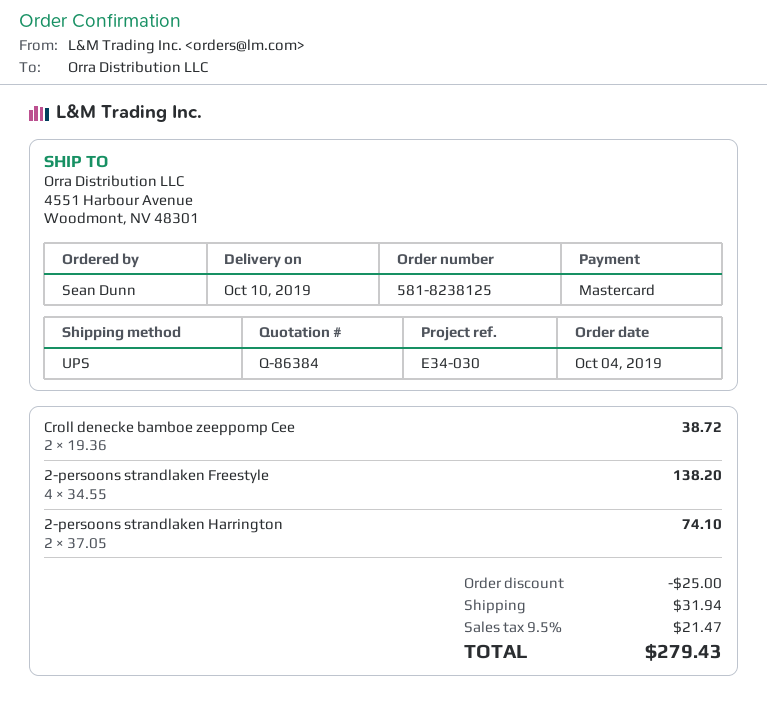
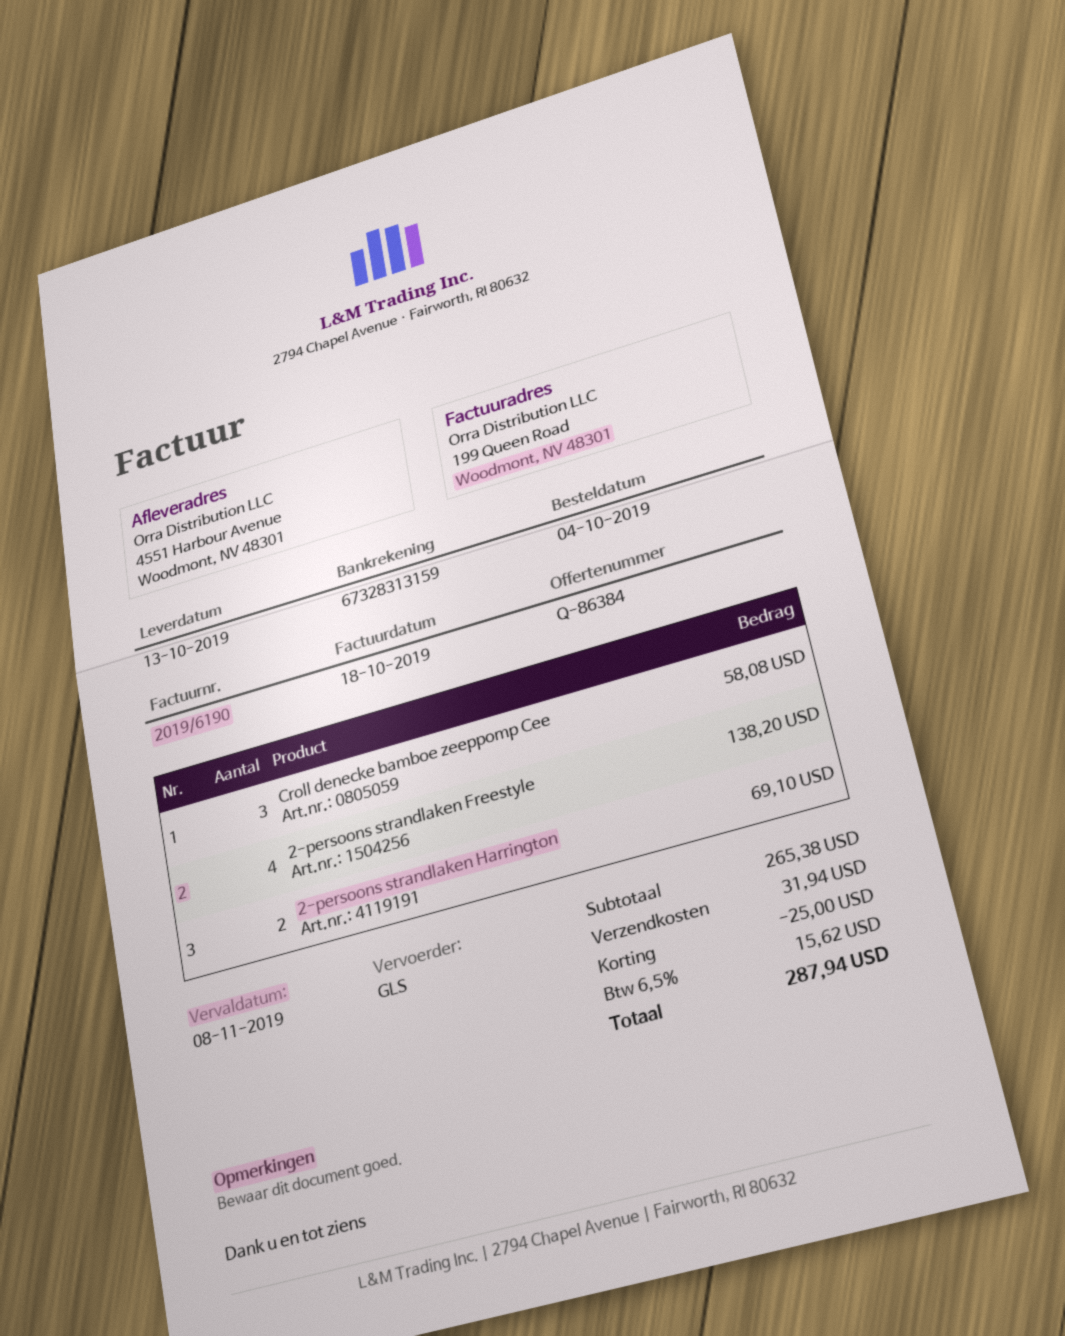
delivery date: 2019-10-10 -> 2019-10-13
shipping method: UPS -> GLS
Croll denecke bamboe zeeppomp Cee: 2 for 38.72 -> 3 for 58.08
2-persoons strandlaken Harrington: 2 for 74.10 -> 2 for 69.10
tax: 9.5% = 21.47 -> 6.5% = 15.62
total: 279.43 -> 287.94

